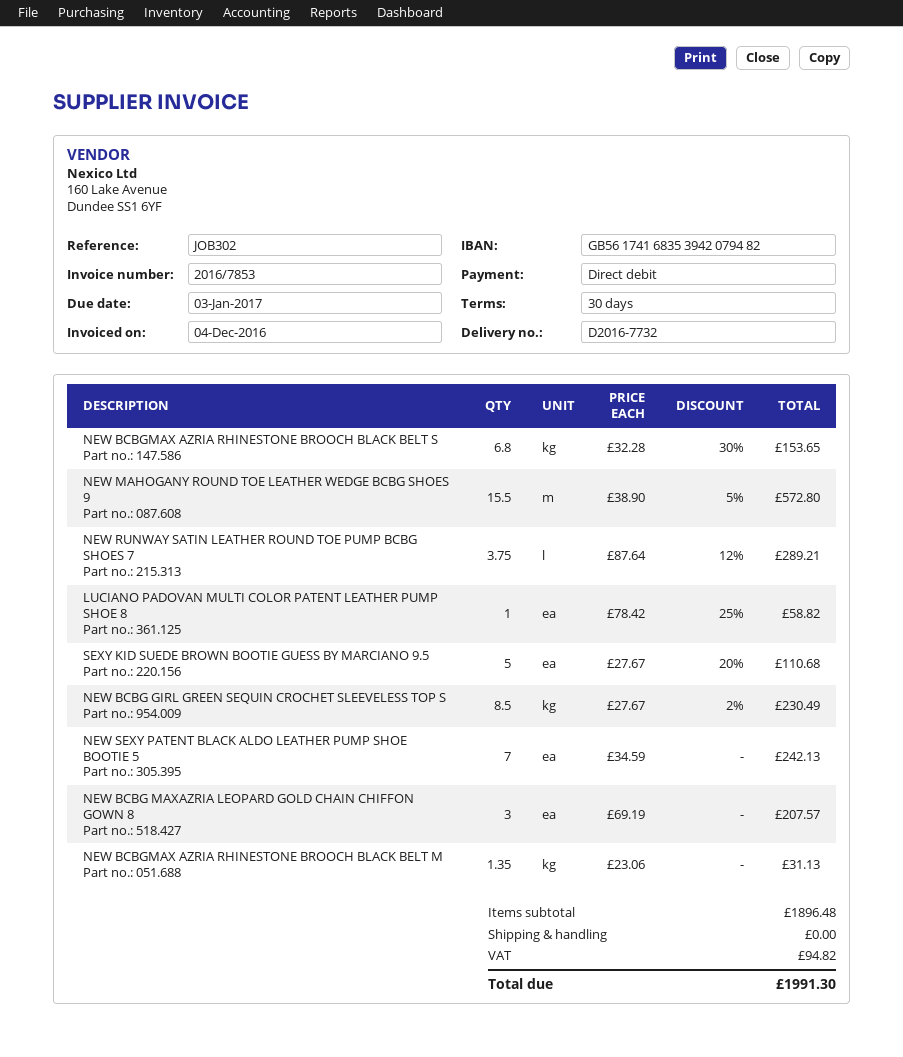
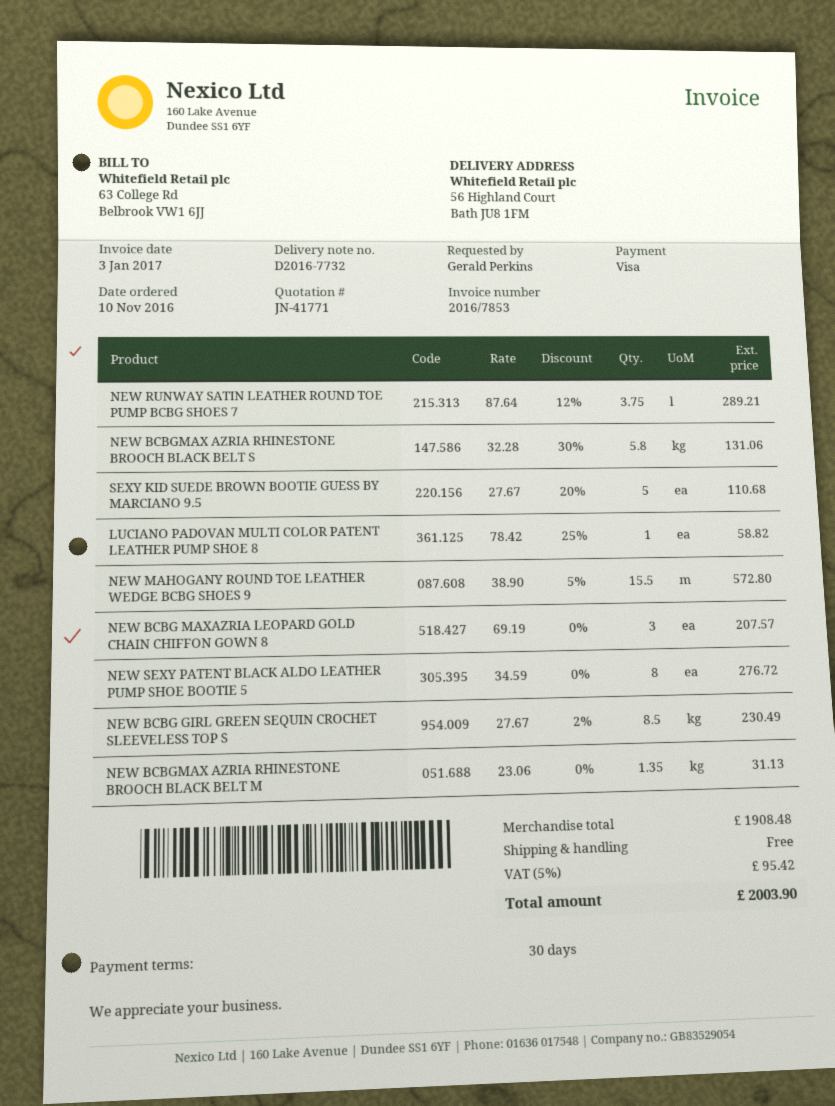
invoice date: 2016-12-04 -> 2017-01-03
payment method: direct debit -> Visa
NEW BCBGMAX AZRIA RHINESTONE BROOCH BLACK BELT S: 6.8 x 32.28 - 30% = 153.65 -> 5.8 x 32.28 - 30% = 131.06
NEW SEXY PATENT BLACK ALDO LEATHER PUMP SHOE BOOTIE 5: 7 x 34.59 = 242.13 -> 8 x 34.59 = 276.72
subtotal: 1896.48 -> 1908.48
tax: 94.82 -> 95.42
total: 1991.30 -> 2003.90

